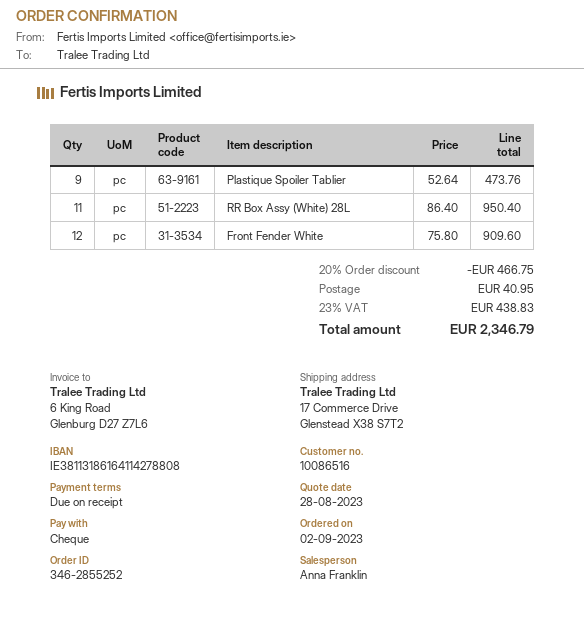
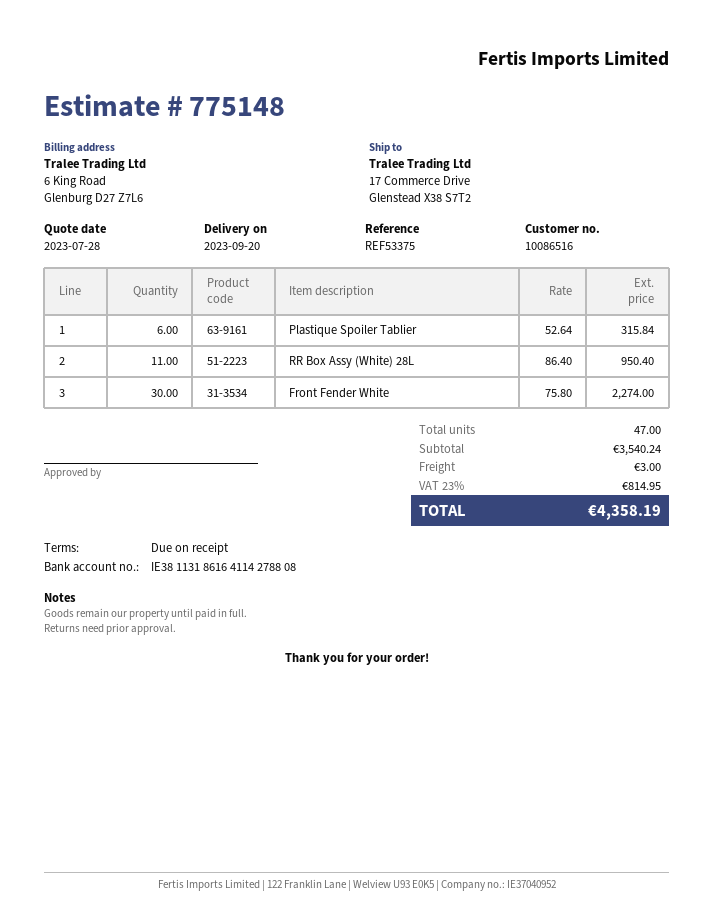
quote date: 2023-08-28 -> 2023-07-28
Plastique Spoiler Tablier: 9 x 52.64 = 473.76 -> 6 x 52.64 = 315.84
Front Fender White: 12 x 75.80 = 909.60 -> 30 x 75.80 = 2274.00
discount: 20% = 466.75 -> none
shipping: 40.95 -> 3.00
tax: 23% = 438.83 -> 23% = 814.95
total: 2346.79 -> 4358.19

